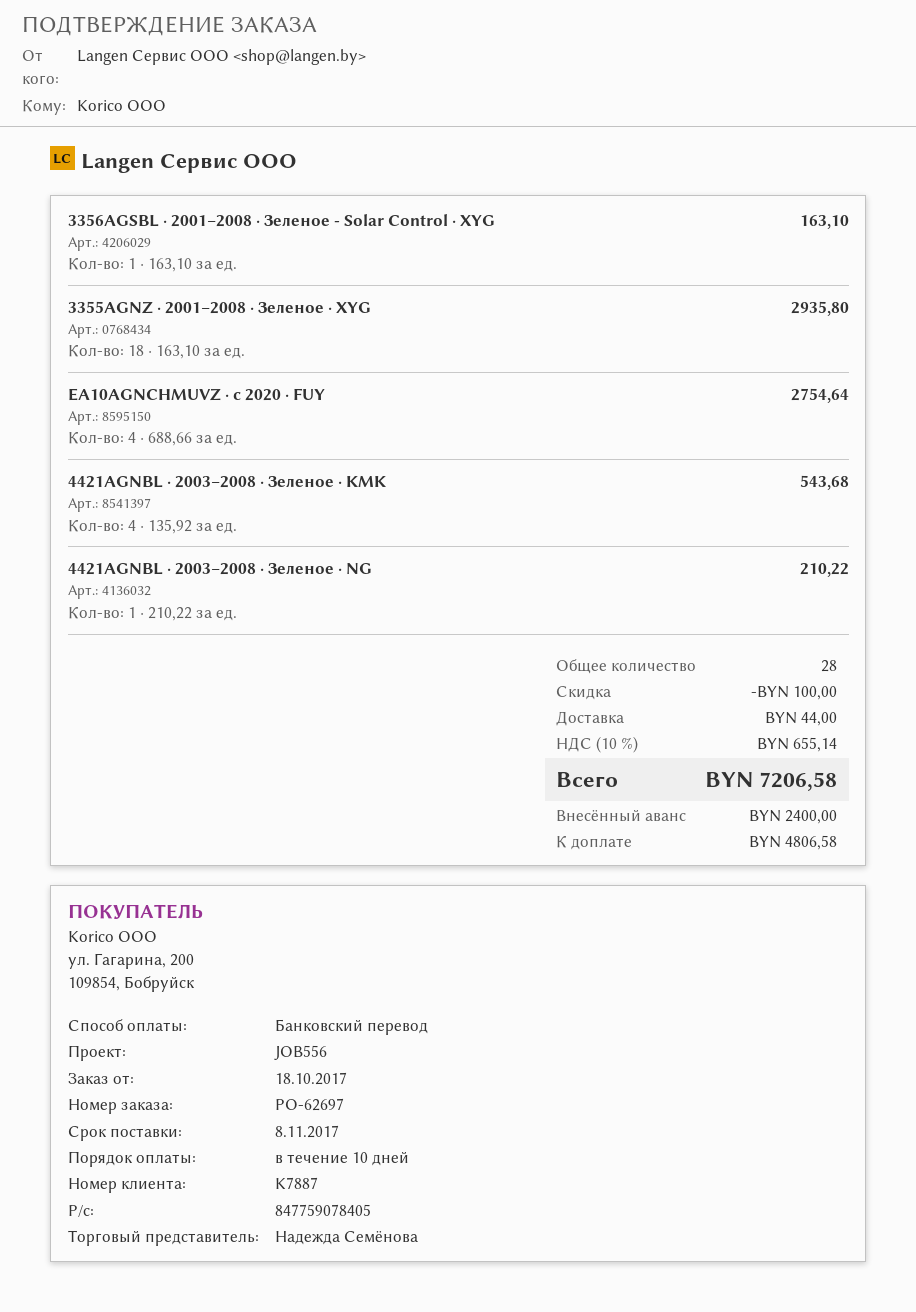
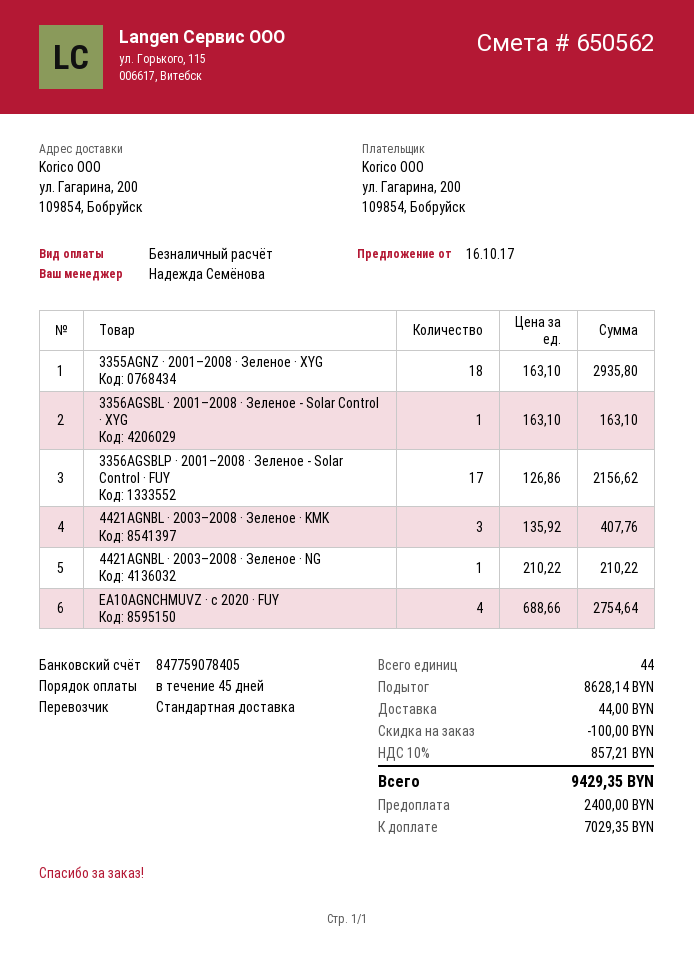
payment terms: 10 days -> 45 days
4421AGNBL · 2003–2008 · Зеленое · KMK: 4 x 135.92 = 543.68 -> 3 x 135.92 = 407.76
3356AGSBLP · 2001–2008 · Зеленое - Solar Control · FUY: none -> 17 x 126.86 = 2156.62
total quantity: 28 -> 44
tax: 10% = 655.14 -> 10% = 857.21
total: 7206.58 -> 9429.35
balance: 4806.58 -> 7029.35

